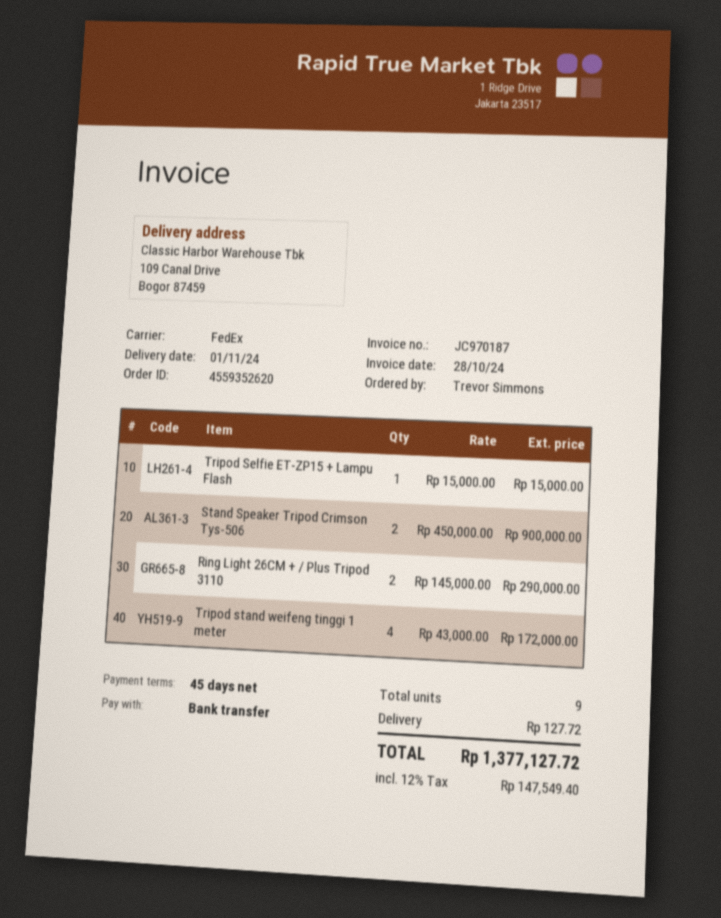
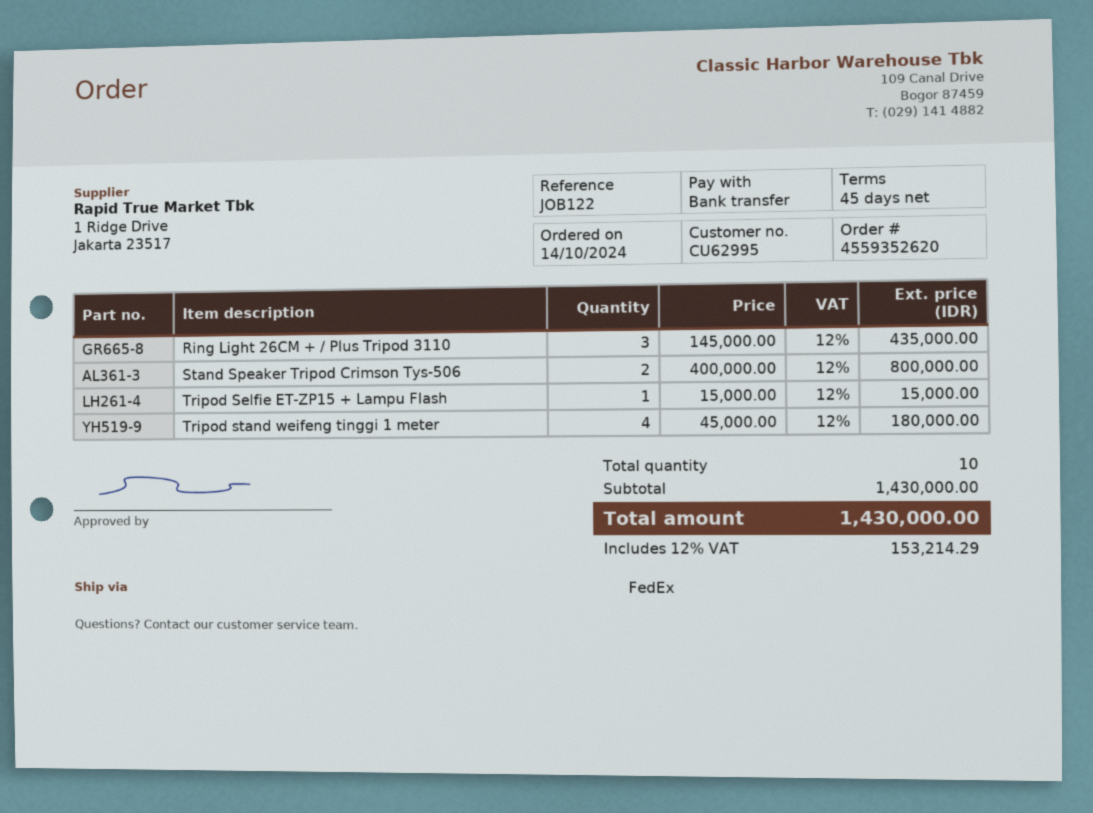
Stand Speaker Tripod Crimson Tys-506: 2 x 450000.00 = 900000.00 -> 2 x 400000.00 = 800000.00
Ring Light 26CM + / Plus Tripod 3110: 2 x 145000.00 = 290000.00 -> 3 x 145000.00 = 435000.00
Tripod stand weifeng tinggi 1 meter: 4 x 43000.00 = 172000.00 -> 4 x 45000.00 = 180000.00
total quantity: 9 -> 10
shipping: 127.72 -> none
tax: 12% = 147549.40 -> 12% = 153214.29
total: 1377127.72 -> 1430000.00

